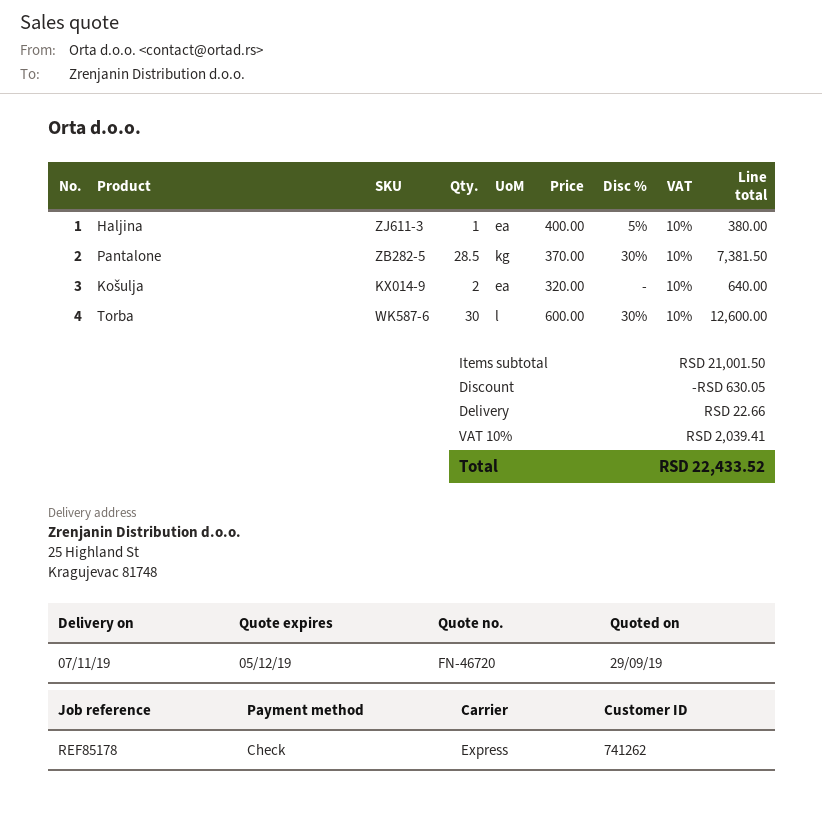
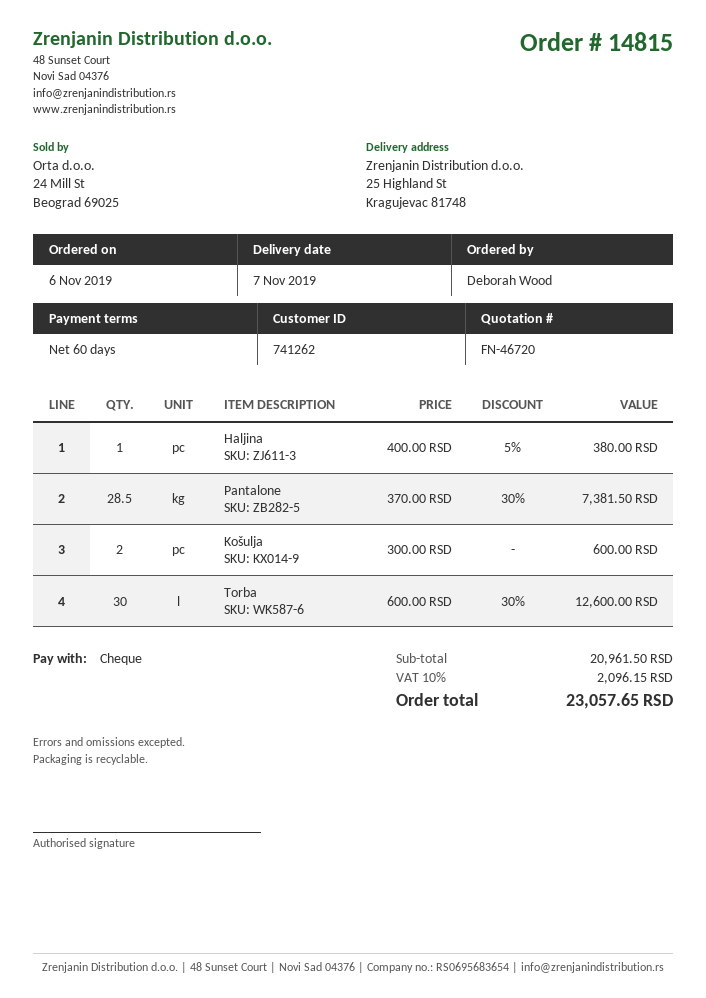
Košulja: 2 x 320.00 = 640.00 -> 2 x 300.00 = 600.00
subtotal: 21001.50 -> 20961.50
discount: 630.05 -> none
shipping: 22.66 -> none
tax: 10% = 2039.41 -> 10% = 2096.15
total: 22433.52 -> 23057.65

